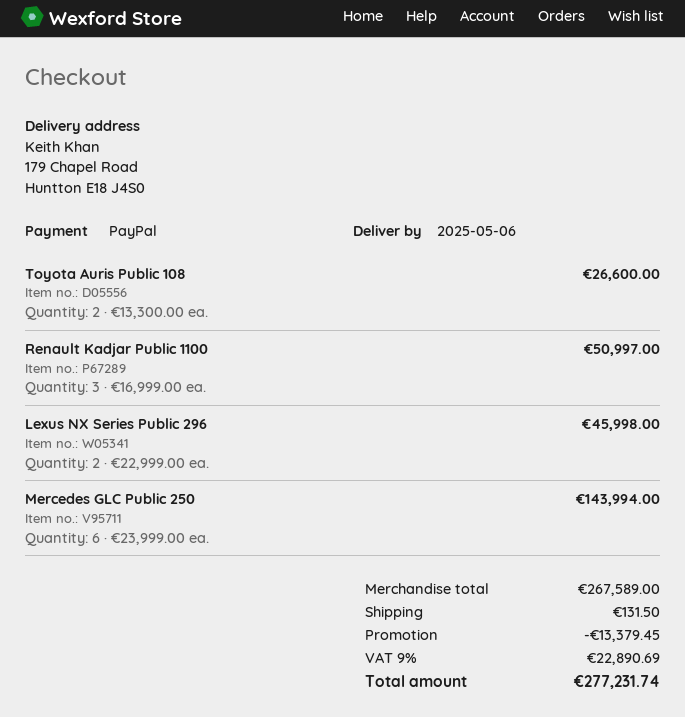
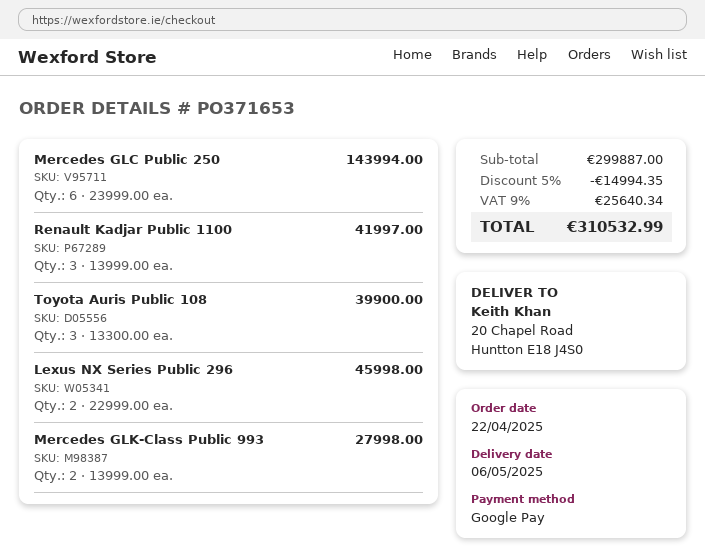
payment method: PayPal -> Google Pay
ship to: 179 Chapel Road, Huntton E18 J4S0 -> 20 Chapel Road, Huntton E18 J4S0
Toyota Auris Public 108: 2 x 13300.00 = 26600.00 -> 3 x 13300.00 = 39900.00
Renault Kadjar Public 1100: 3 x 16999.00 = 50997.00 -> 3 x 13999.00 = 41997.00
Mercedes GLK-Class Public 993: none -> 2 x 13999.00 = 27998.00
subtotal: 267589.00 -> 299887.00
discount: 13379.45 -> 14994.35
shipping: 131.50 -> none
tax: 9% = 22890.69 -> 9% = 25640.34
total: 277231.74 -> 310532.99

